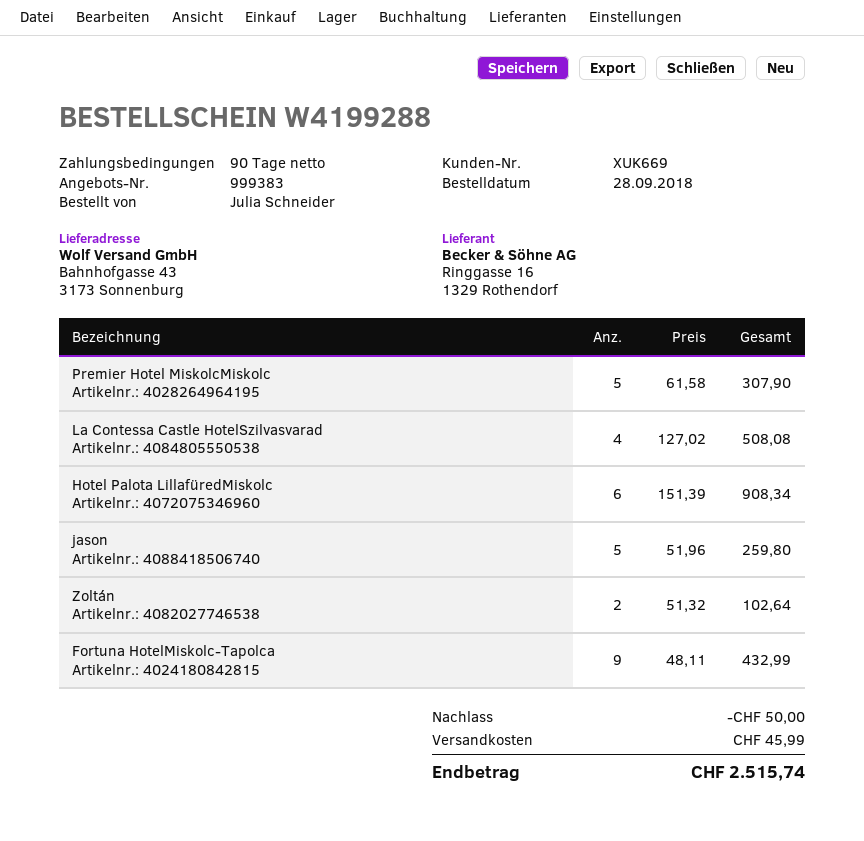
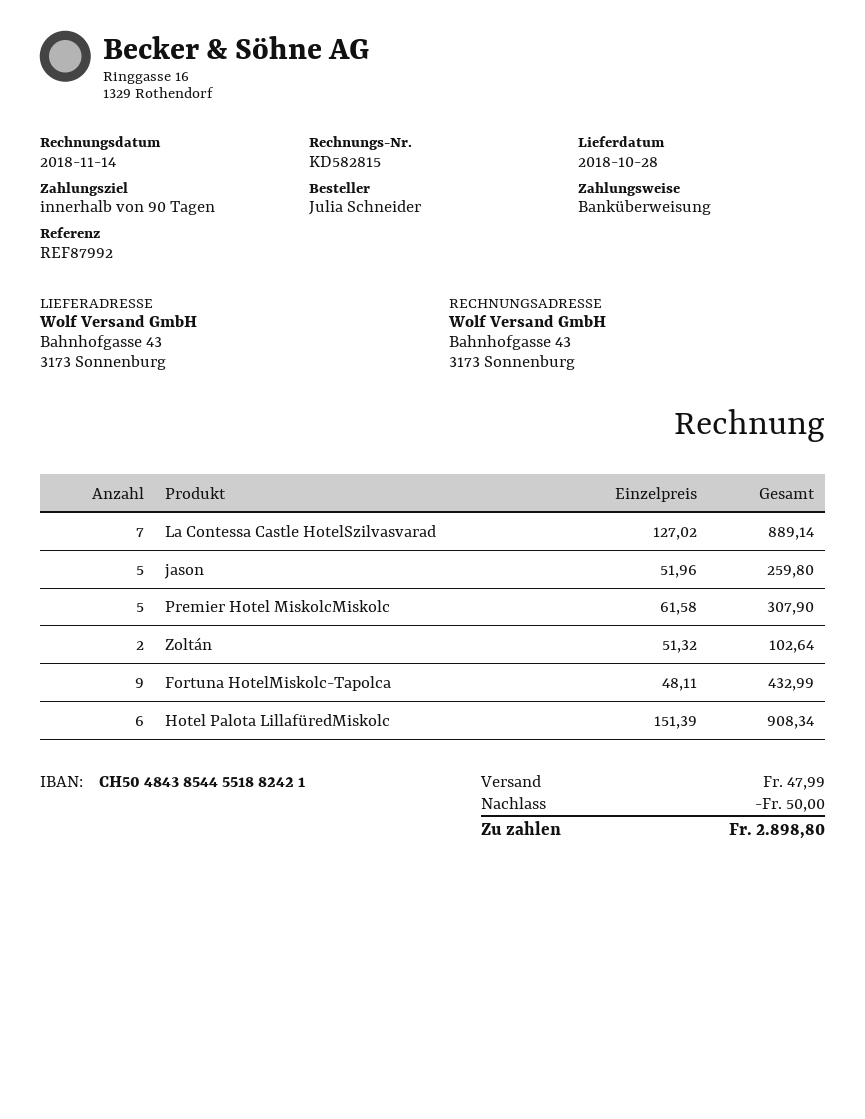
La Contessa Castle HotelSzilvasvarad: 4 x 127.02 = 508.08 -> 7 x 127.02 = 889.14
shipping: 45.99 -> 47.99
total: 2515.74 -> 2898.80

